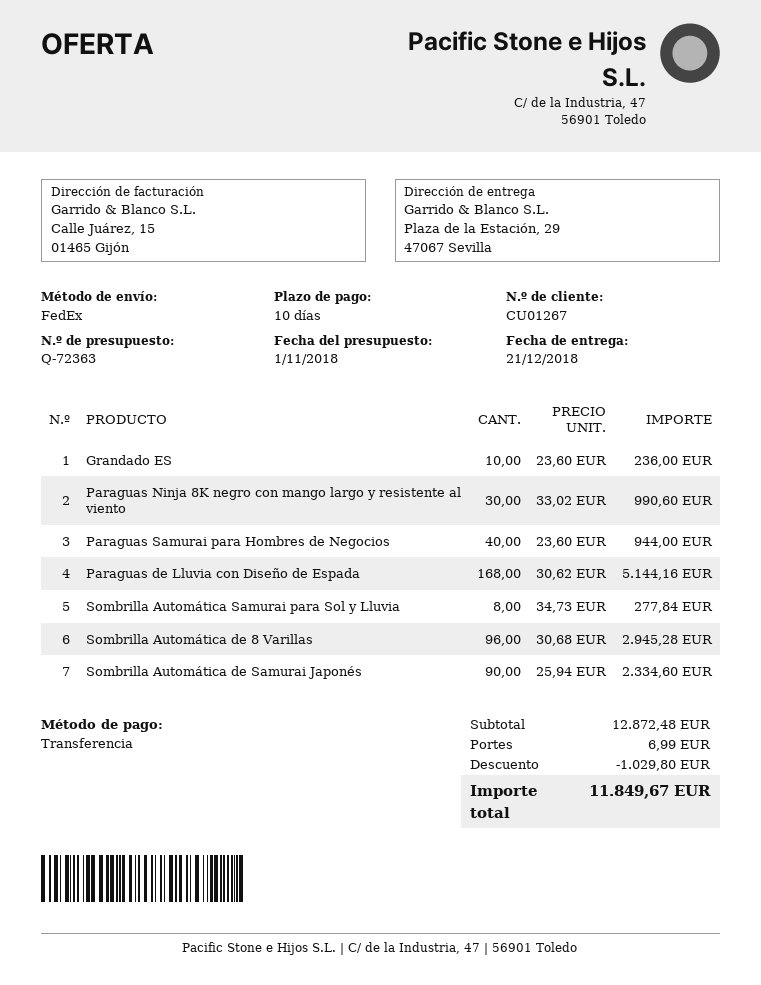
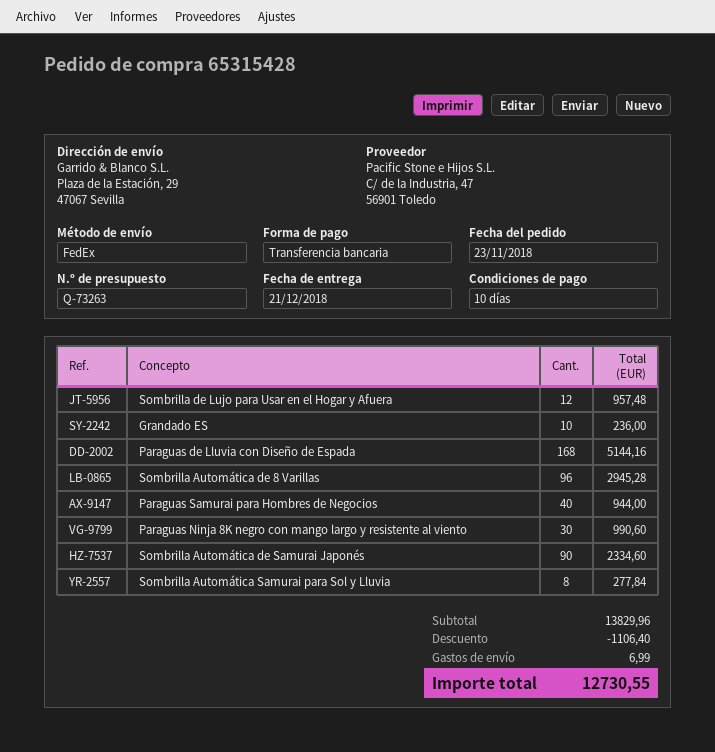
quote number: Q-72363 -> Q-73263
Sombrilla de Lujo para Usar en el Hogar y Afuera: none -> 12 for 957.48
subtotal: 12872.48 -> 13829.96
discount: 1029.80 -> 1106.40
total: 11849.67 -> 12730.55

